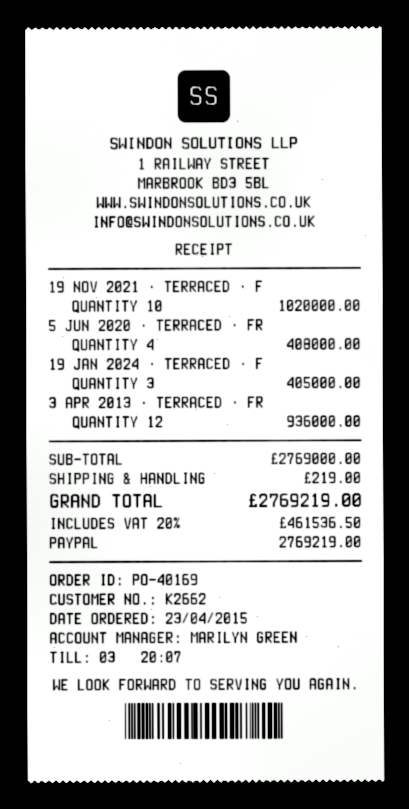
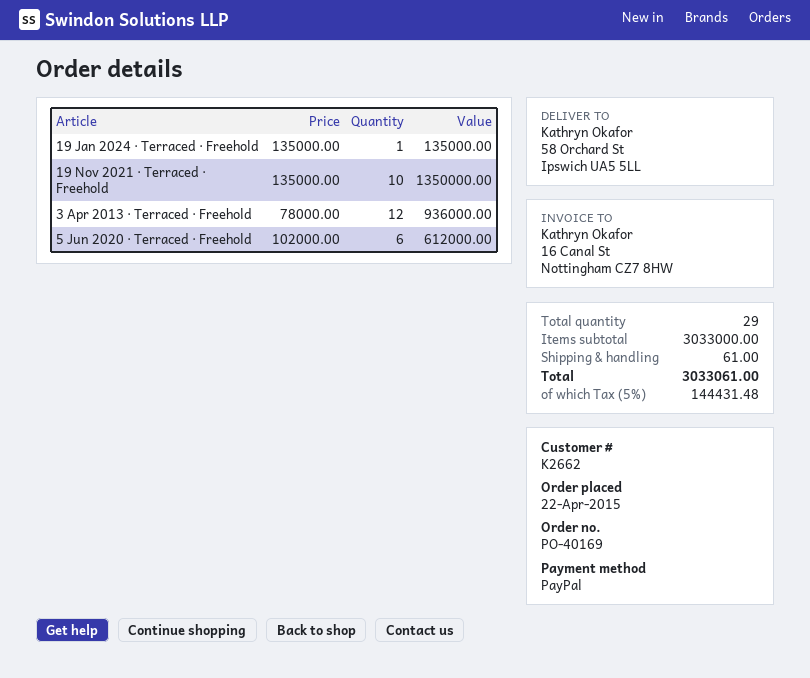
order date: 2015-04-23 -> 2015-04-22
19 NOV 2021 · TERRACED · F: 10 for 1020000.00 -> 10 for 1350000.00
5 JUN 2020 · TERRACED · FR: 4 for 408000.00 -> 6 for 612000.00
19 JAN 2024 · TERRACED · F: 3 for 405000.00 -> 1 for 135000.00
subtotal: 2769000.00 -> 3033000.00
shipping: 219.00 -> 61.00
tax: 20% = 461536.50 -> 5% = 144431.48
total: 2769219.00 -> 3033061.00

